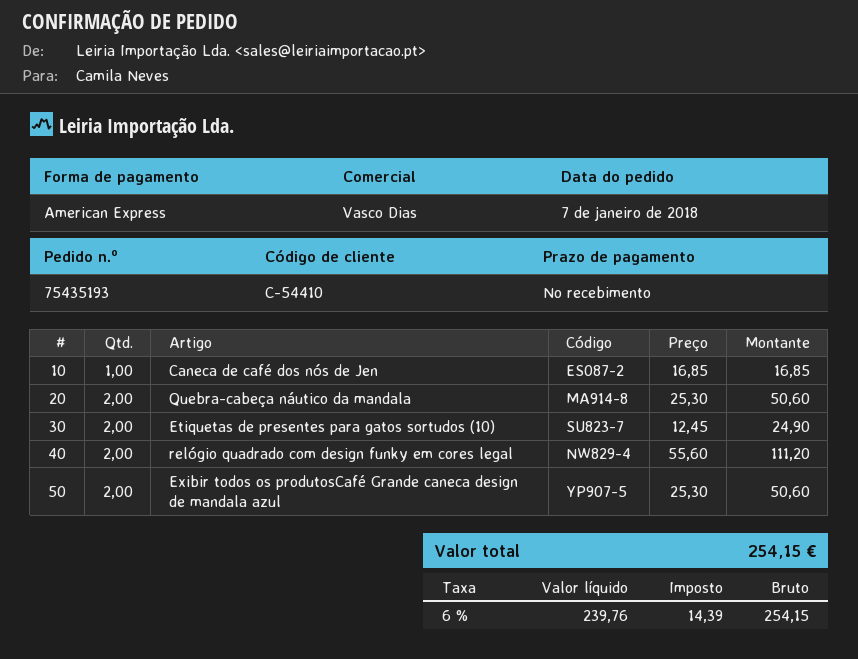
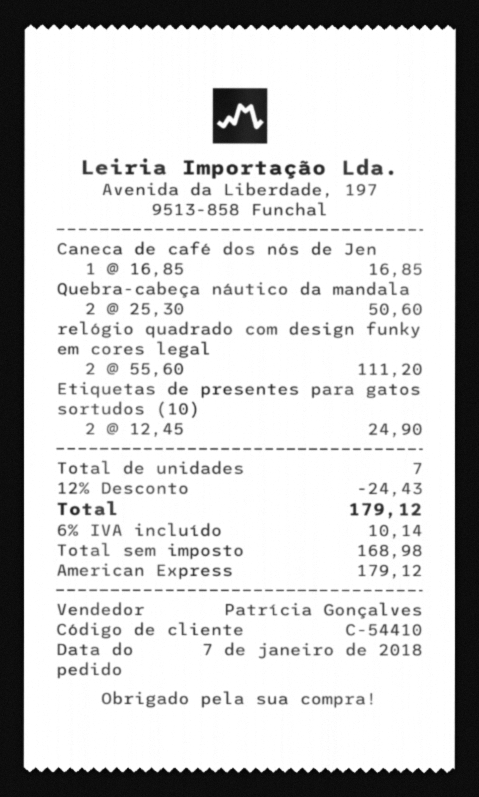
sales rep: Vasco Dias -> Patrícia Gonçalves
Exibir todos os produtosCafé Grande caneca design de mandala azul: 2 x 25.30 = 50.60 -> none
discount: none -> 12% = 24.43
net: 239.76 -> 168.98
tax: 6% = 14.39 -> 6% = 10.14
total: 254.15 -> 179.12

